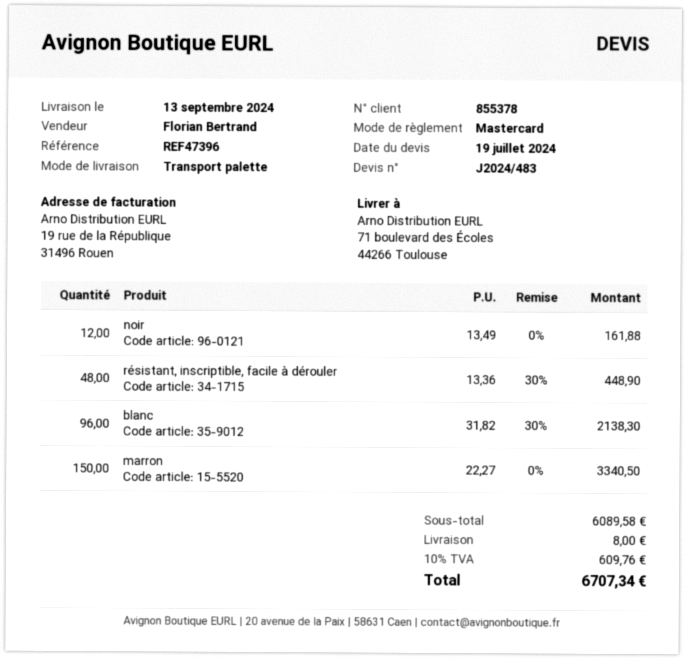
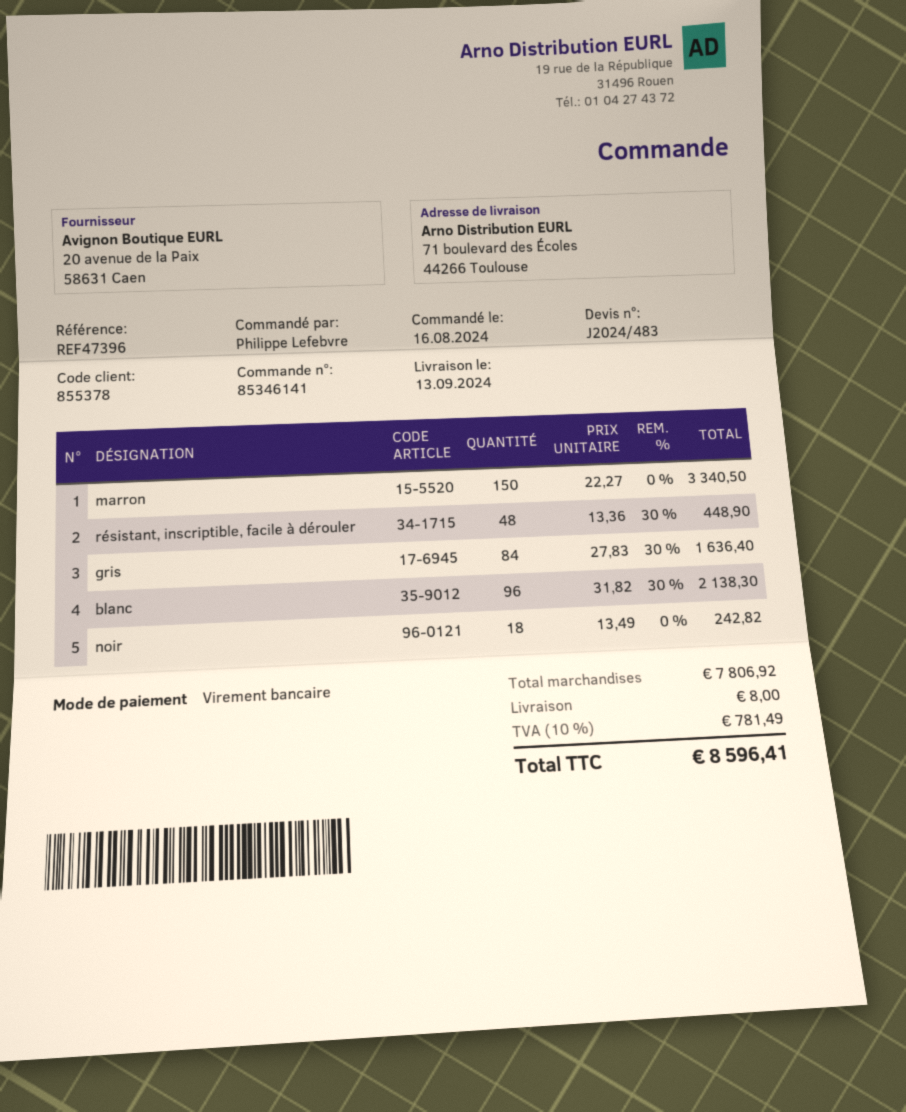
payment method: Mastercard -> bank transfer
noir: 12 x 13.49 = 161.88 -> 18 x 13.49 = 242.82
gris: none -> 84 x 27.83 - 30% = 1636.40
subtotal: 6089.58 -> 7806.92
tax: 10% = 609.76 -> 10% = 781.49
total: 6707.34 -> 8596.41

